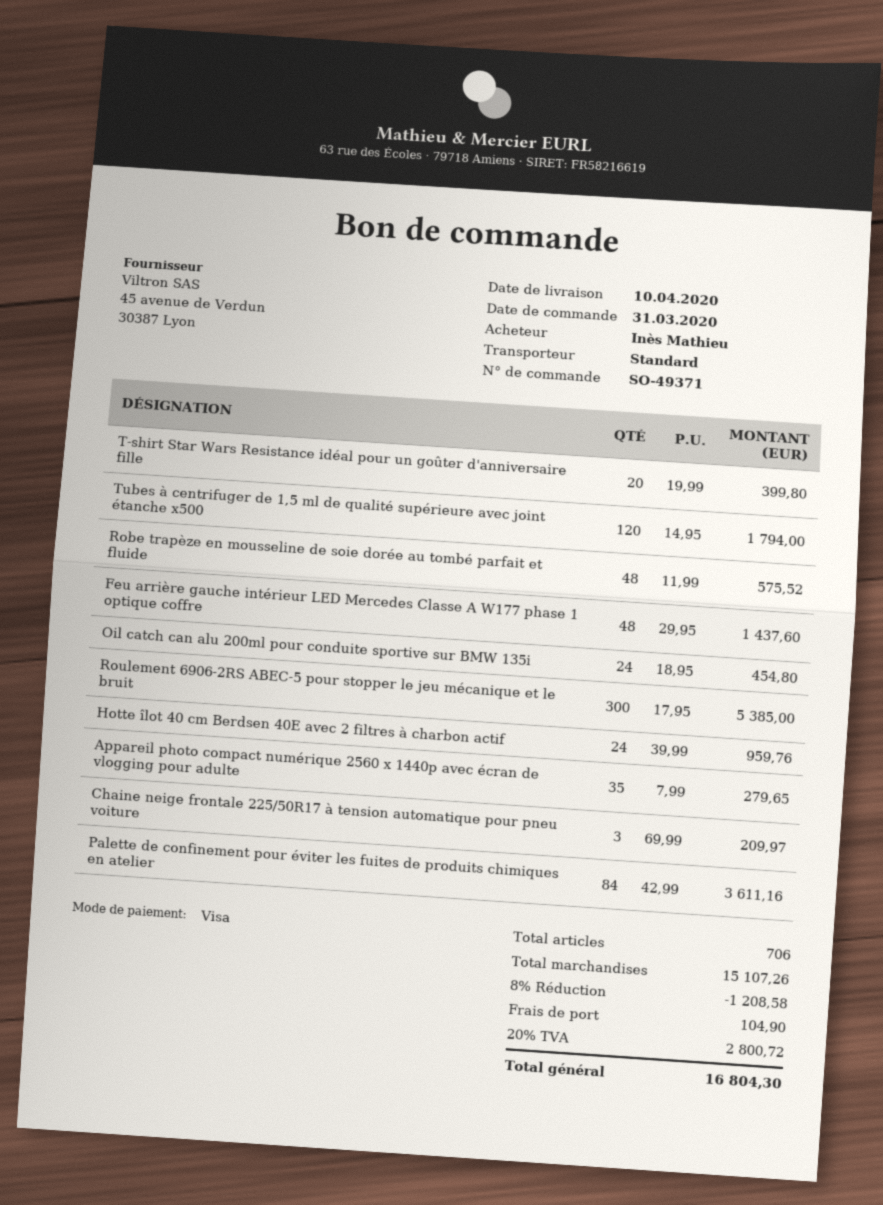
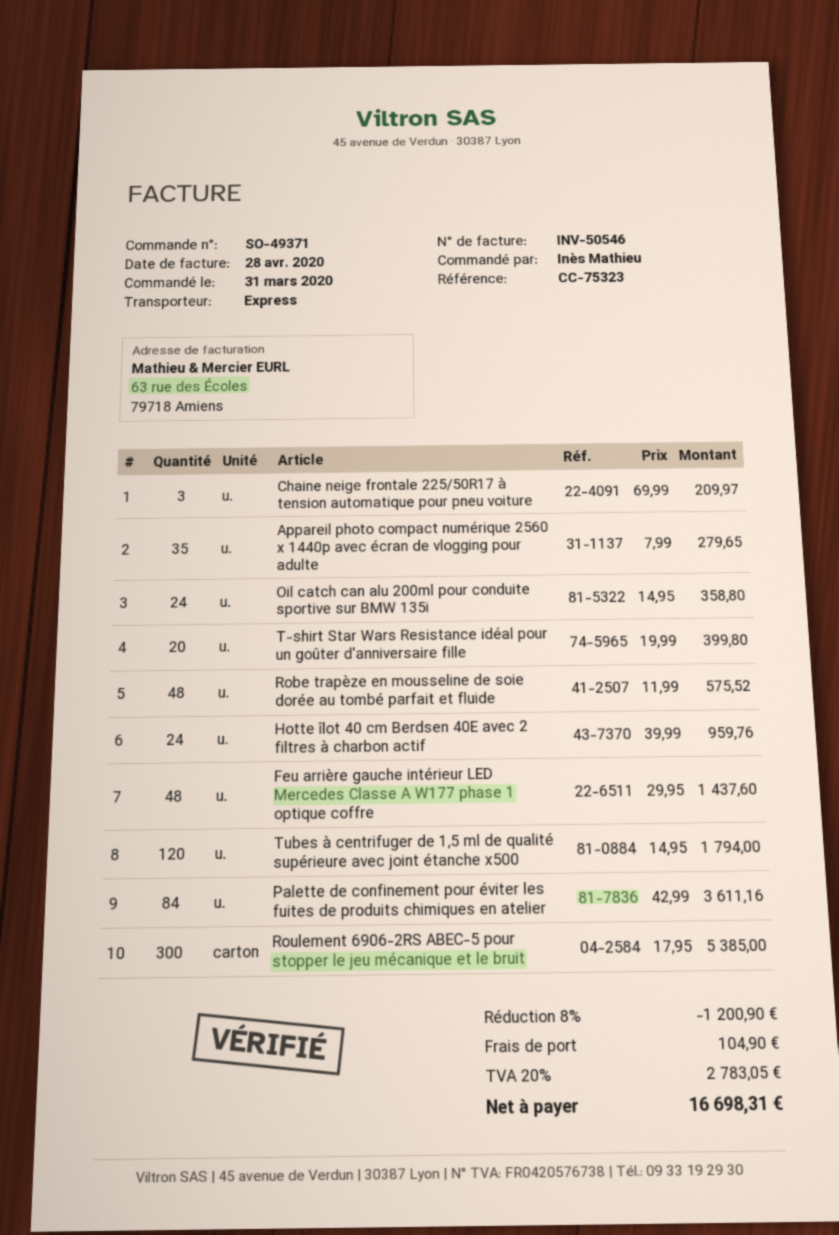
shipping method: standard -> express
Oil catch can alu 200ml pour conduite sportive sur BMW 135i: 24 x 18.95 = 454.80 -> 24 x 14.95 = 358.80
discount: 8% = 1208.58 -> 8% = 1200.90
tax: 20% = 2800.72 -> 20% = 2783.05
total: 16804.30 -> 16698.31

